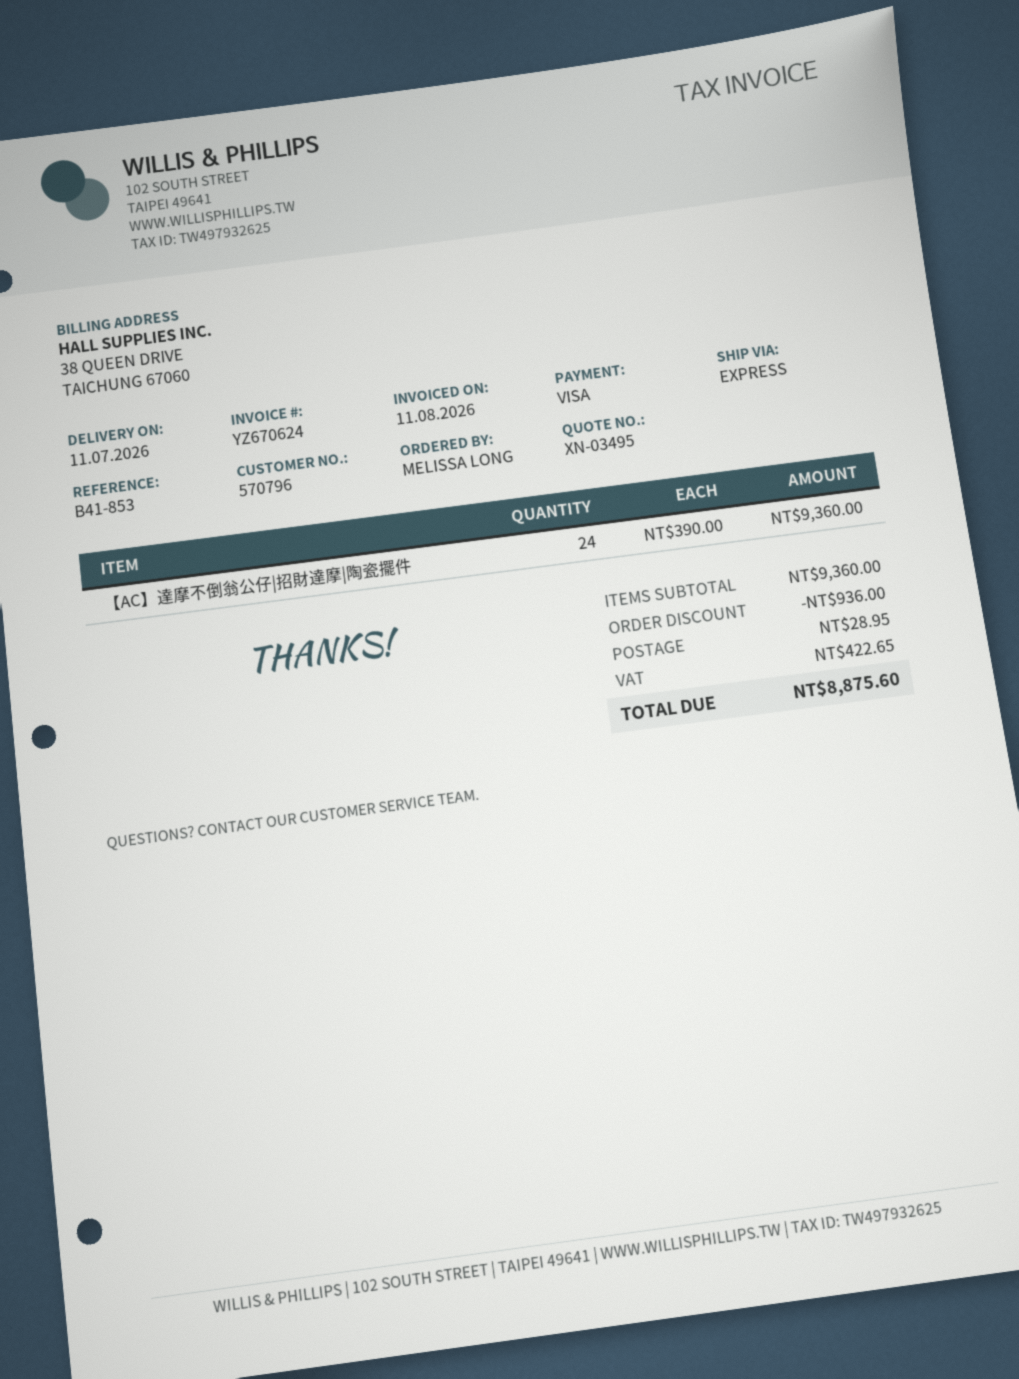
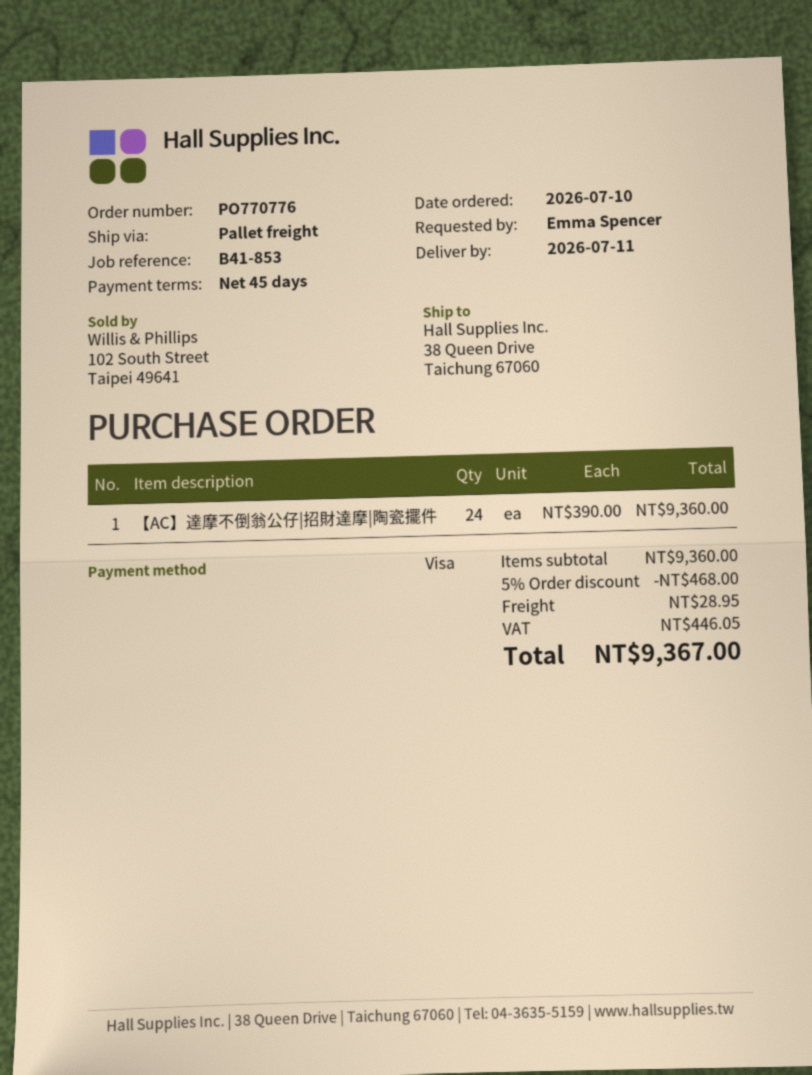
ordered by: MELISSA LONG -> Emma Spencer
shipping method: express -> pallet freight
discount: 936.00 -> 468.00
tax: 422.65 -> 446.05
total: 8875.60 -> 9367.00

